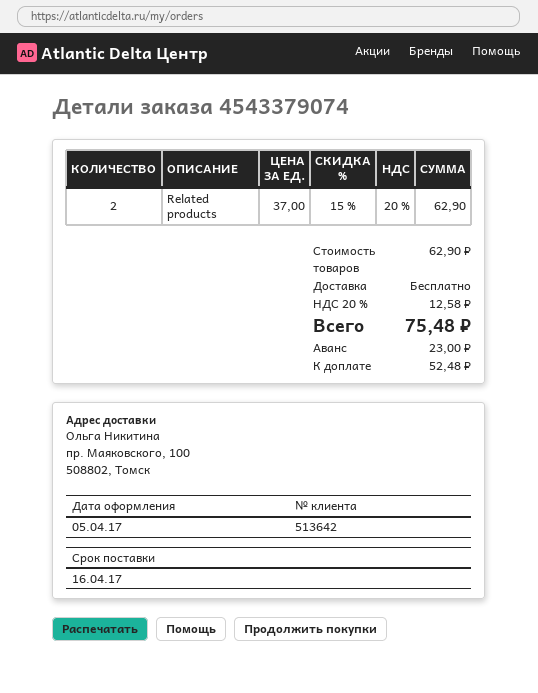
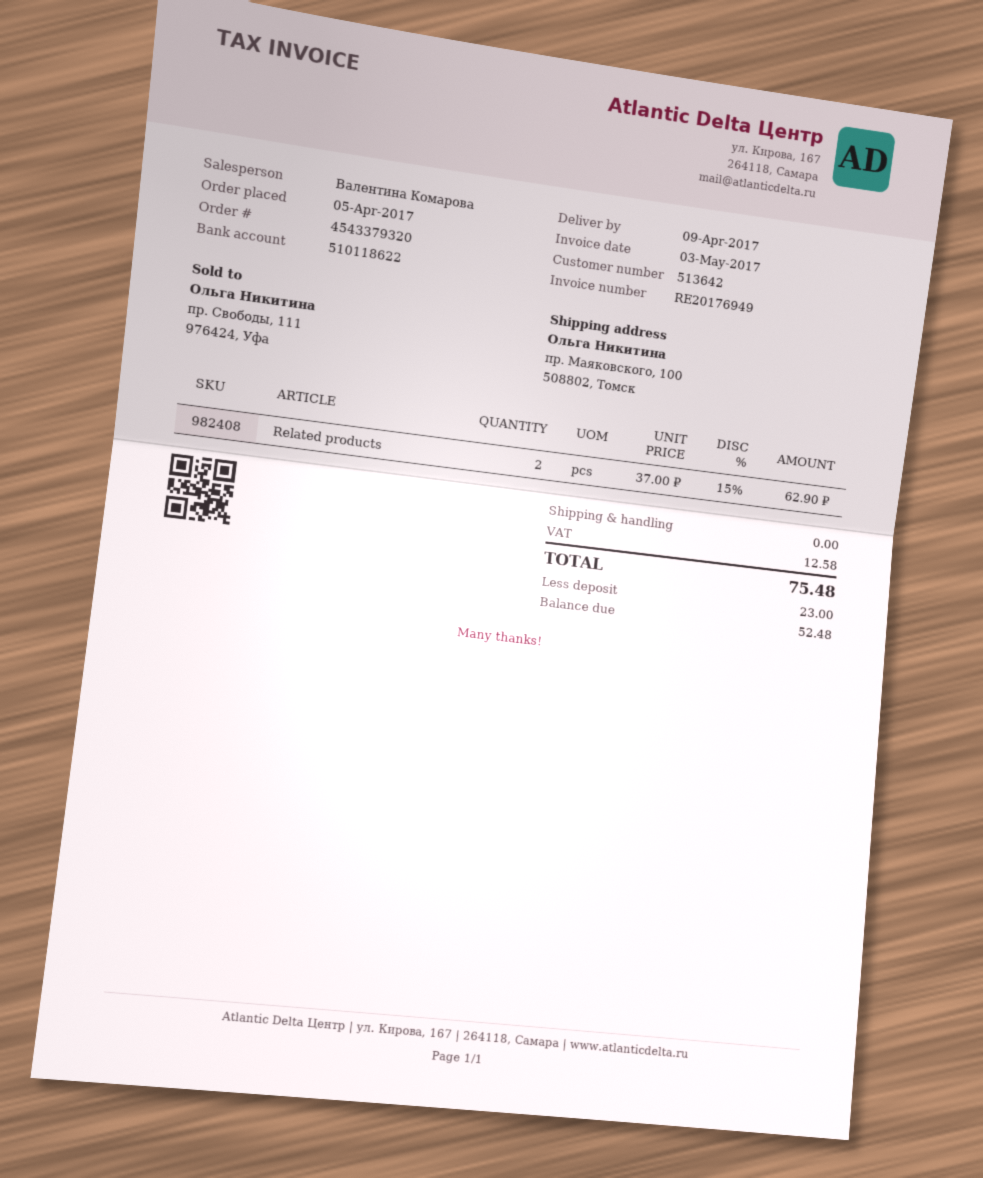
order number: 4543379074 -> 4543379320
delivery date: 2017-04-16 -> 2017-04-09

